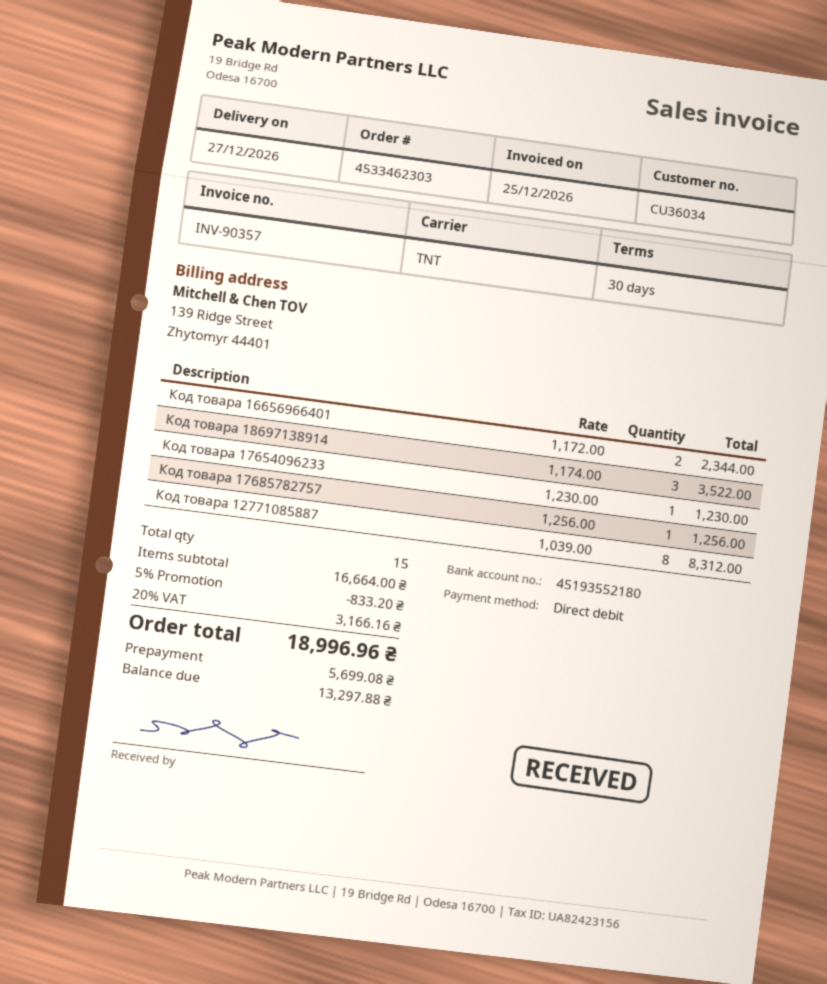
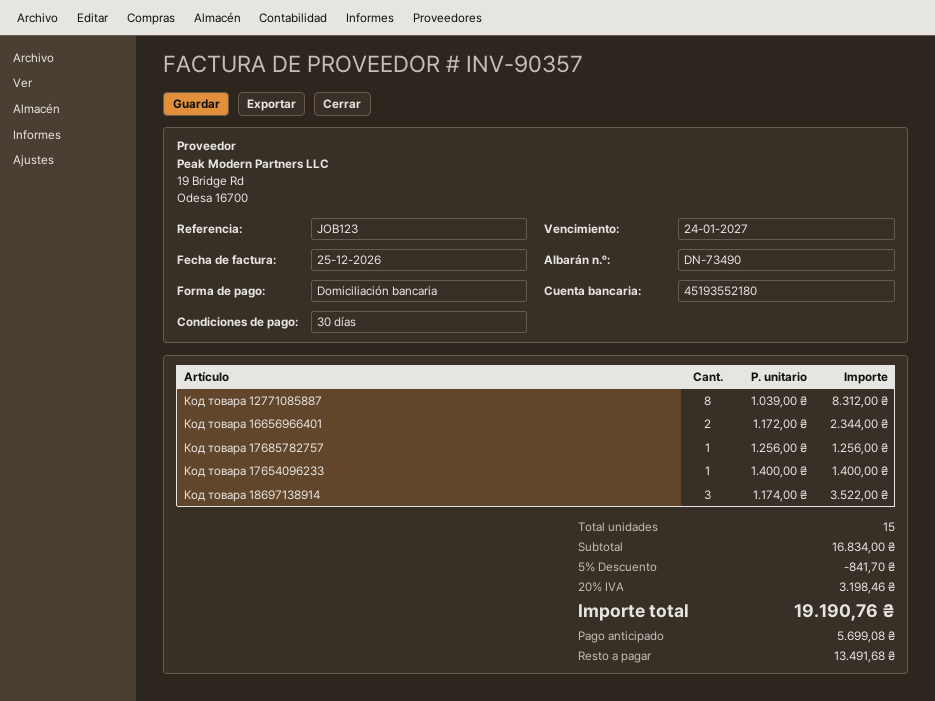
Код товара 17654096233: 1 x 1230.00 = 1230.00 -> 1 x 1400.00 = 1400.00
subtotal: 16664.00 -> 16834.00
discount: 5% = 833.20 -> 5% = 841.70
tax: 20% = 3166.16 -> 20% = 3198.46
total: 18996.96 -> 19190.76
balance: 13297.88 -> 13491.68

